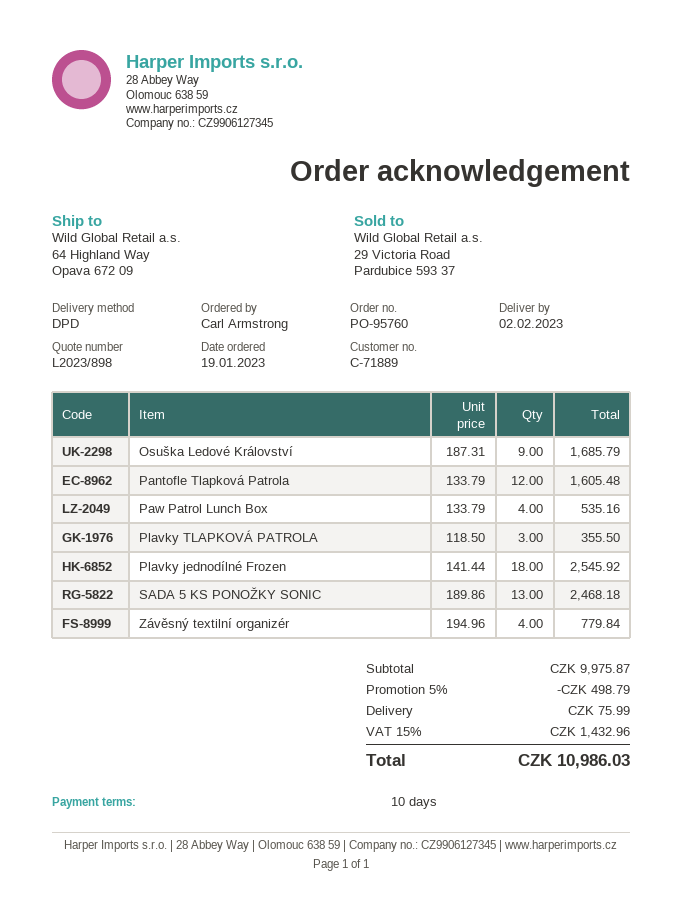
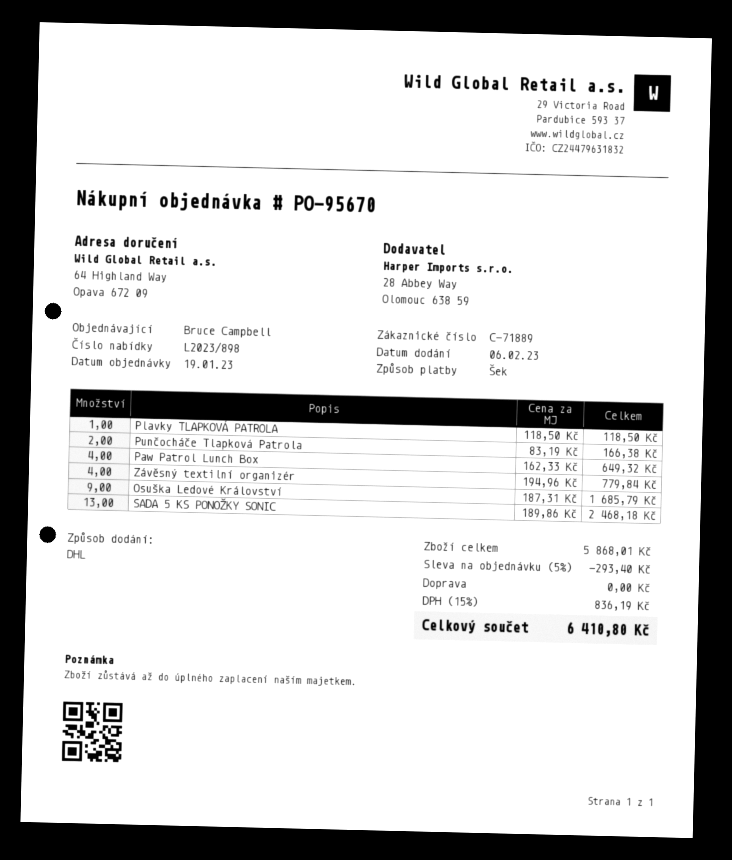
order number: PO-95760 -> PO-95670
delivery date: 2023-02-02 -> 2023-02-06
ordered by: Carl Armstrong -> Bruce Campbell
shipping method: DPD -> DHL
Pantofle Tlapková Patrola: 12 x 133.79 = 1605.48 -> none
Paw Patrol Lunch Box: 4 x 133.79 = 535.16 -> 4 x 162.33 = 649.32
Plavky TLAPKOVÁ PATROLA: 3 x 118.50 = 355.50 -> 1 x 118.50 = 118.50
Plavky jednodílné Frozen: 18 x 141.44 = 2545.92 -> none
Punčocháče Tlapková Patrola: none -> 2 x 83.19 = 166.38
subtotal: 9975.87 -> 5868.01
discount: 5% = 498.79 -> 5% = 293.40
shipping: 75.99 -> 0.00
tax: 15% = 1432.96 -> 15% = 836.19
total: 10986.03 -> 6410.80

